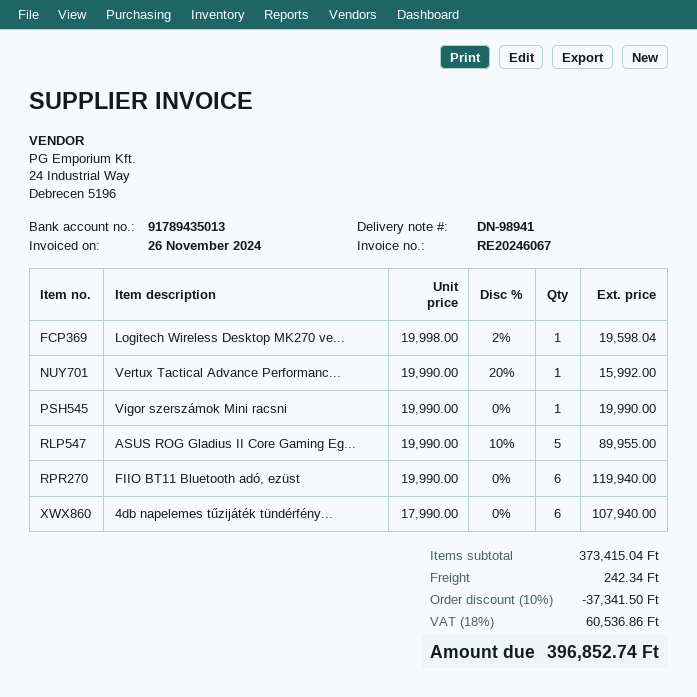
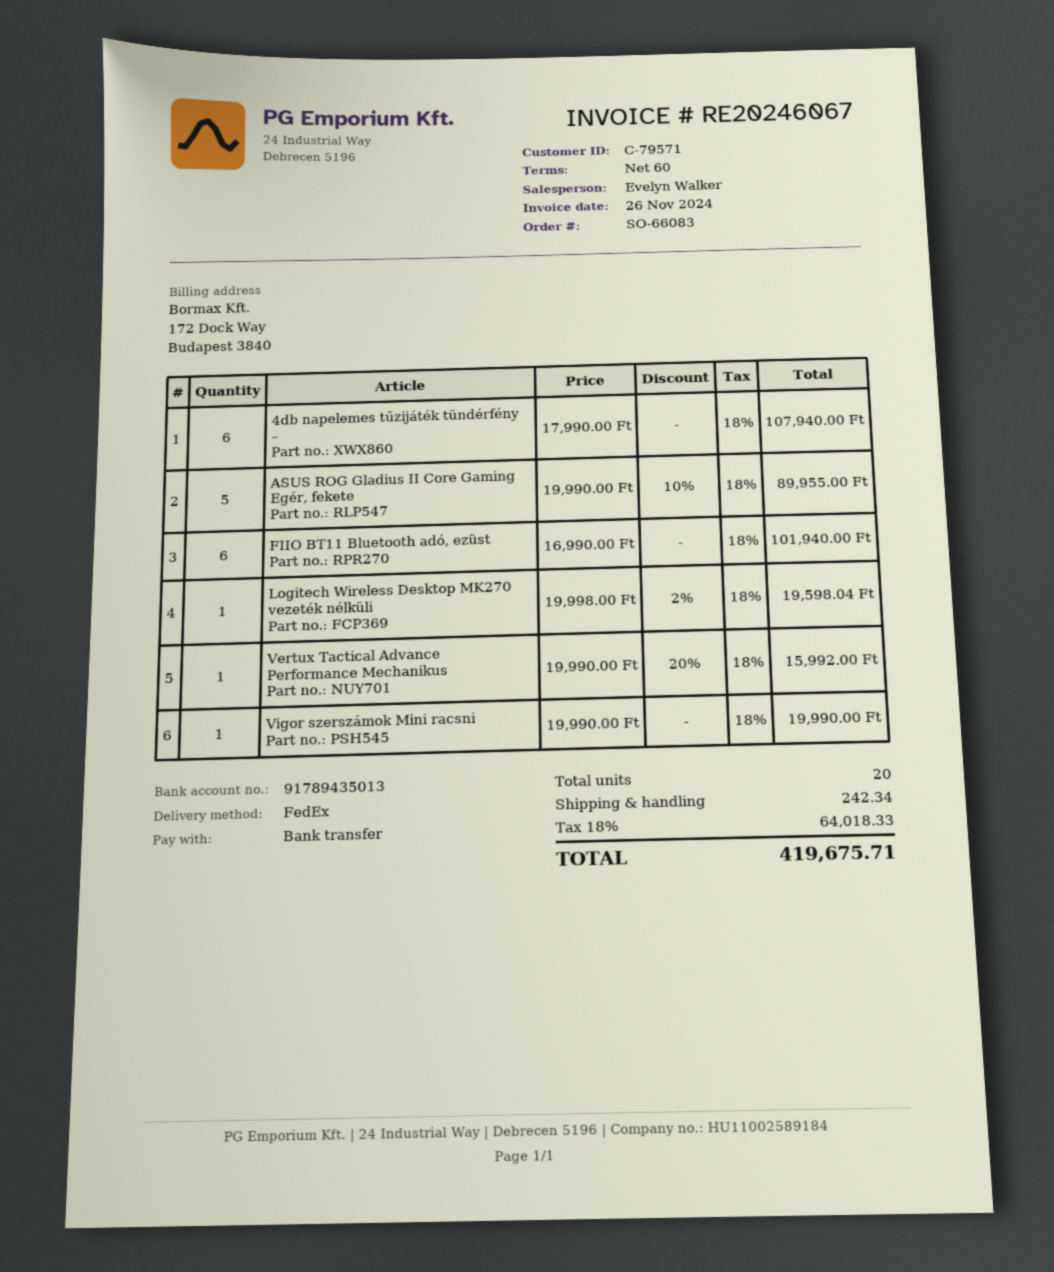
FIIO BT11 Bluetooth adó, ezüst: 6 x 19990.00 = 119940.00 -> 6 x 16990.00 = 101940.00
discount: 10% = 37341.50 -> none
tax: 18% = 60536.86 -> 18% = 64018.33
total: 396852.74 -> 419675.71

